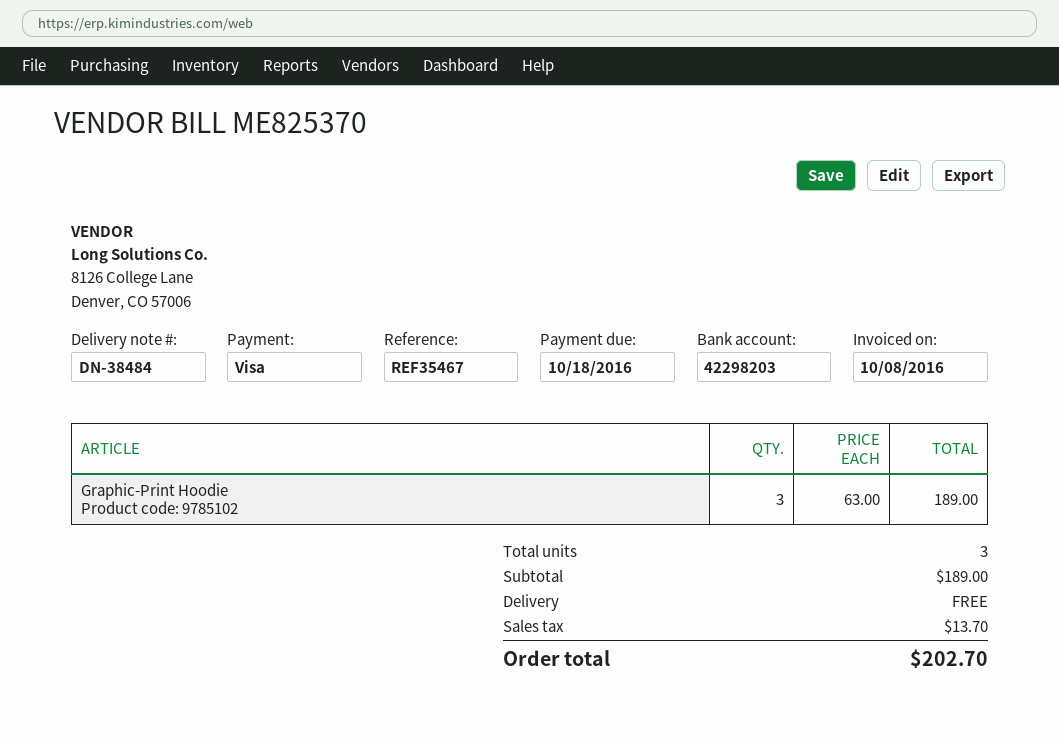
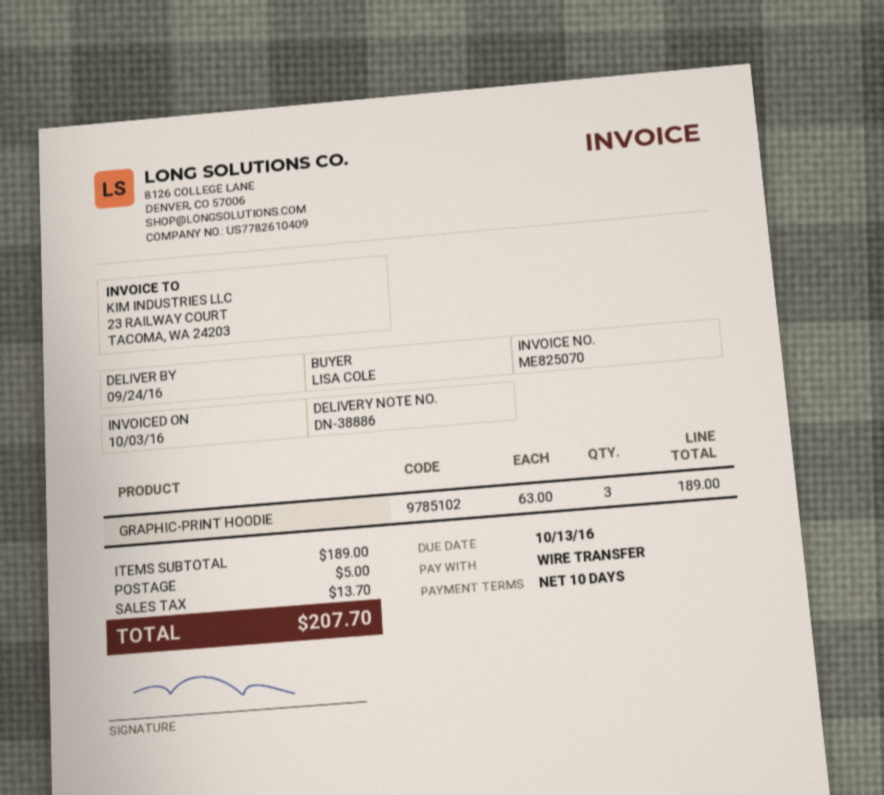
delivery note number: DN-38484 -> DN-38886
invoice number: ME825370 -> ME825070
invoice date: 2016-10-08 -> 2016-10-03
due date: 2016-10-18 -> 2016-10-13
payment method: Visa -> bank transfer
shipping: 0.00 -> 5.00
total: 202.70 -> 207.70

